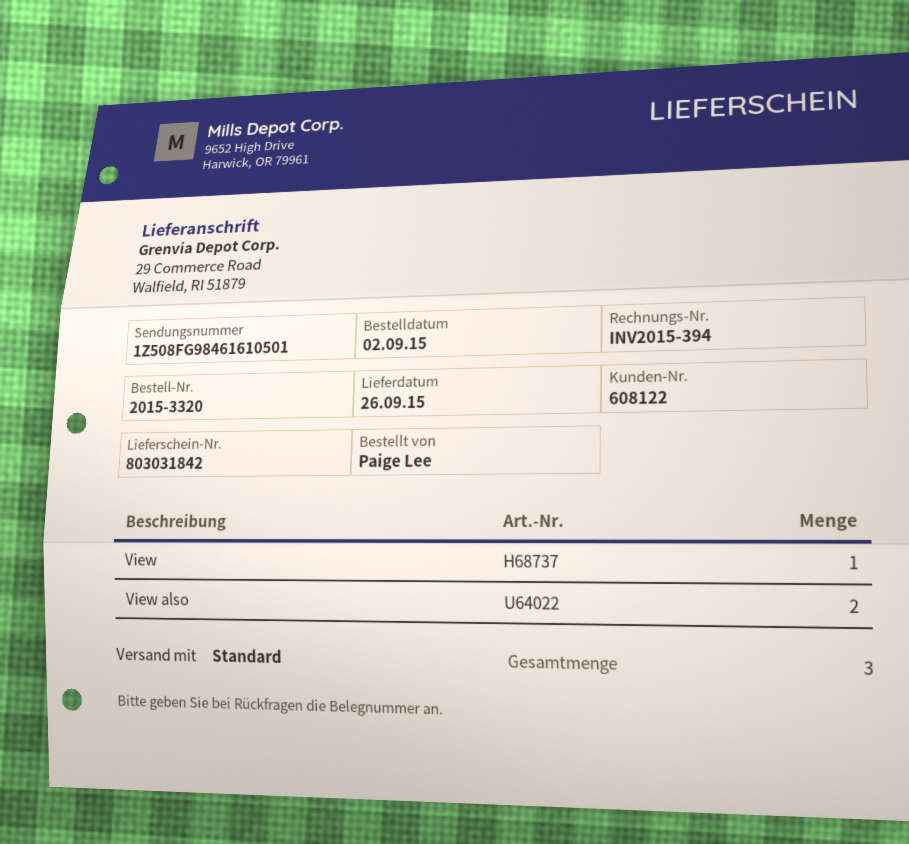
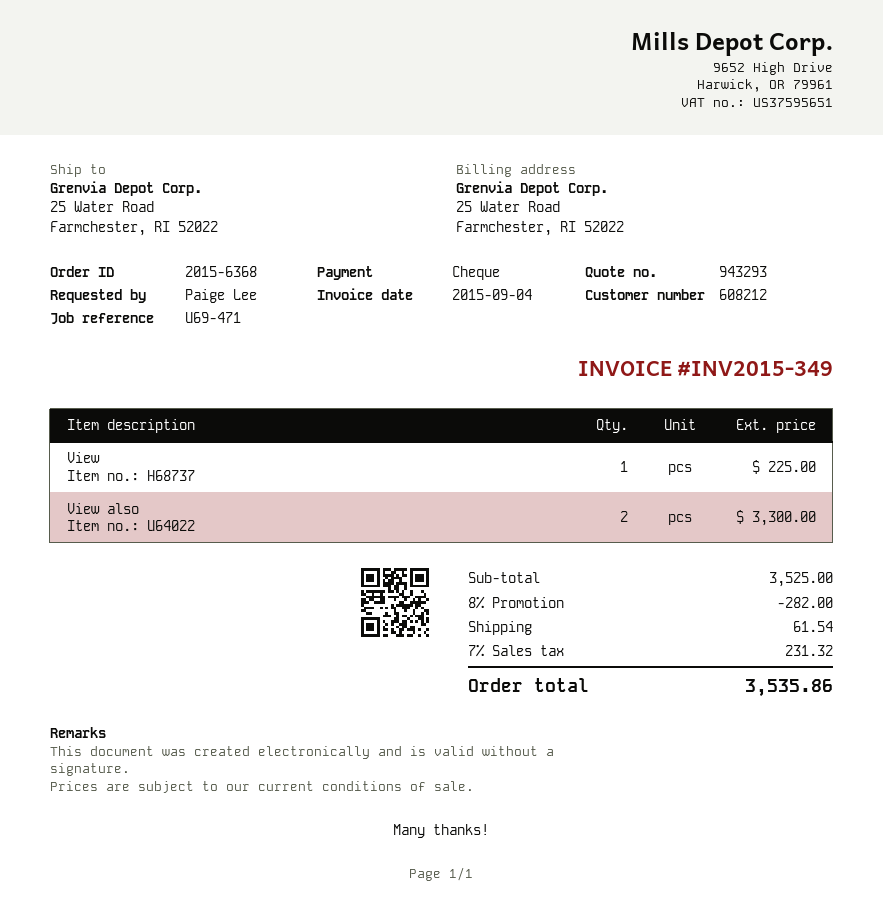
order number: 2015-3320 -> 2015-6368
invoice number: INV2015-394 -> INV2015-349
customer number: 608122 -> 608212
ship to: 29 Commerce Road, Walfield, RI 51879 -> 25 Water Road, Farmchester, RI 52022

